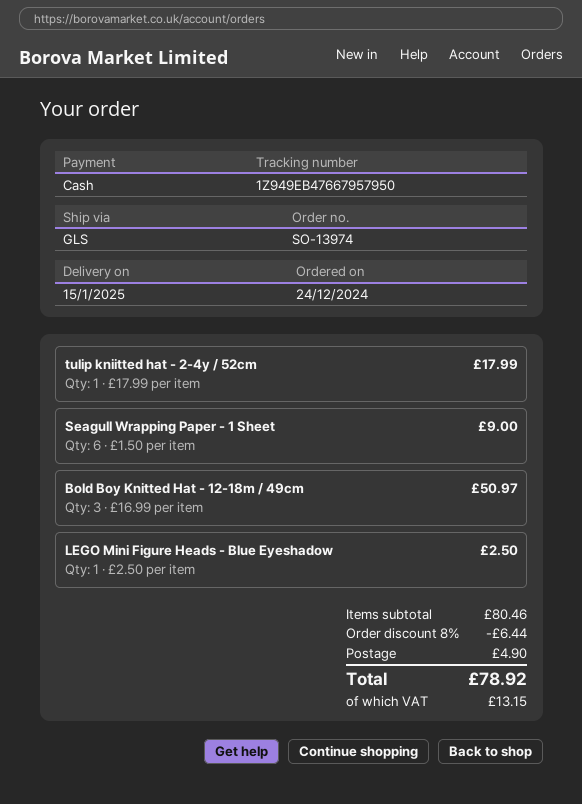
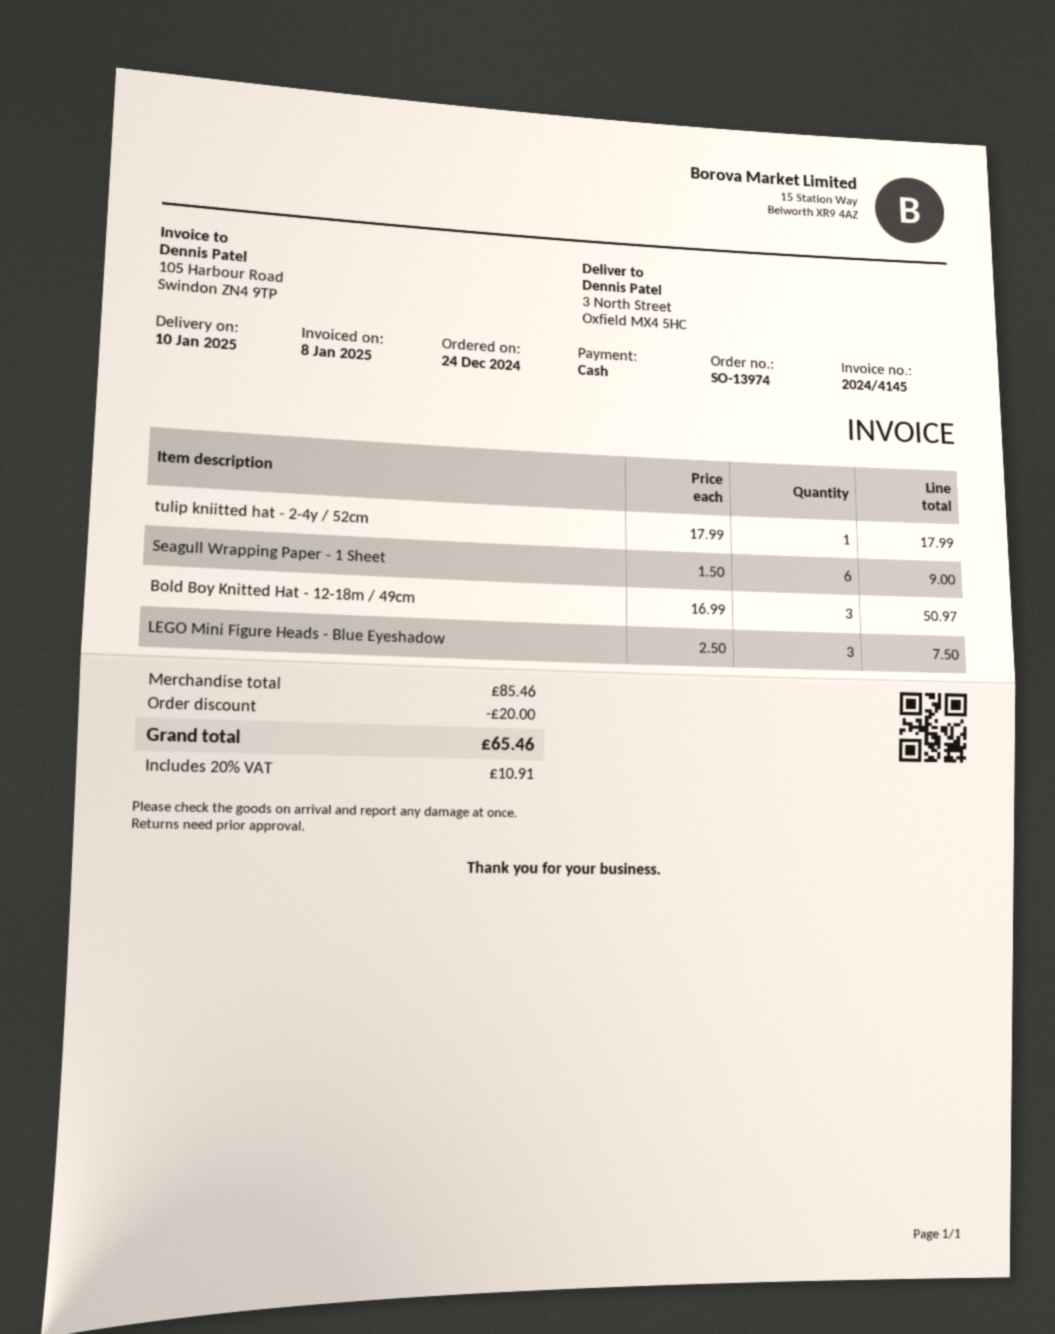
delivery date: 2025-01-15 -> 2025-01-10
LEGO Mini Figure Heads - Blue Eyeshadow: 1 x 2.50 = 2.50 -> 3 x 2.50 = 7.50
subtotal: 80.46 -> 85.46
discount: 6.44 -> 20.00
shipping: 4.90 -> none
tax: 13.15 -> 10.91
total: 78.92 -> 65.46

